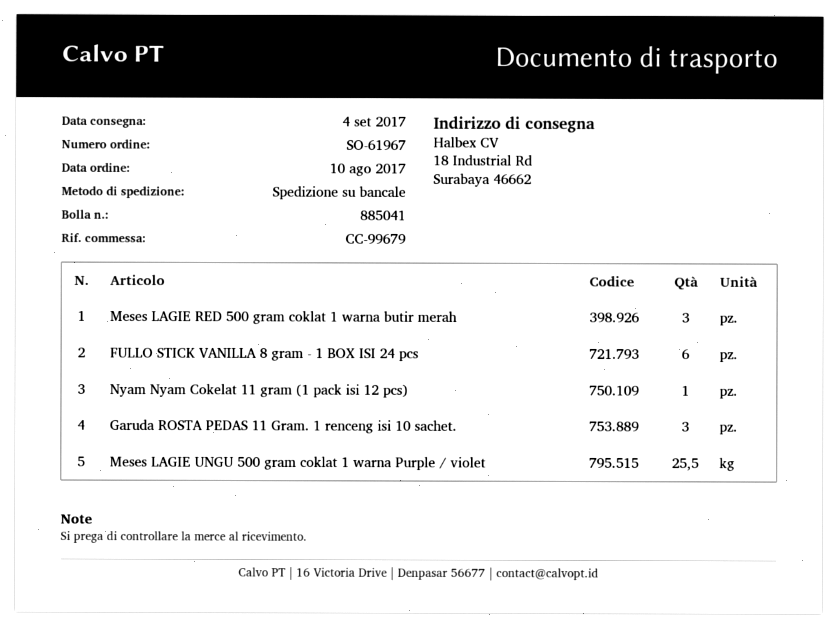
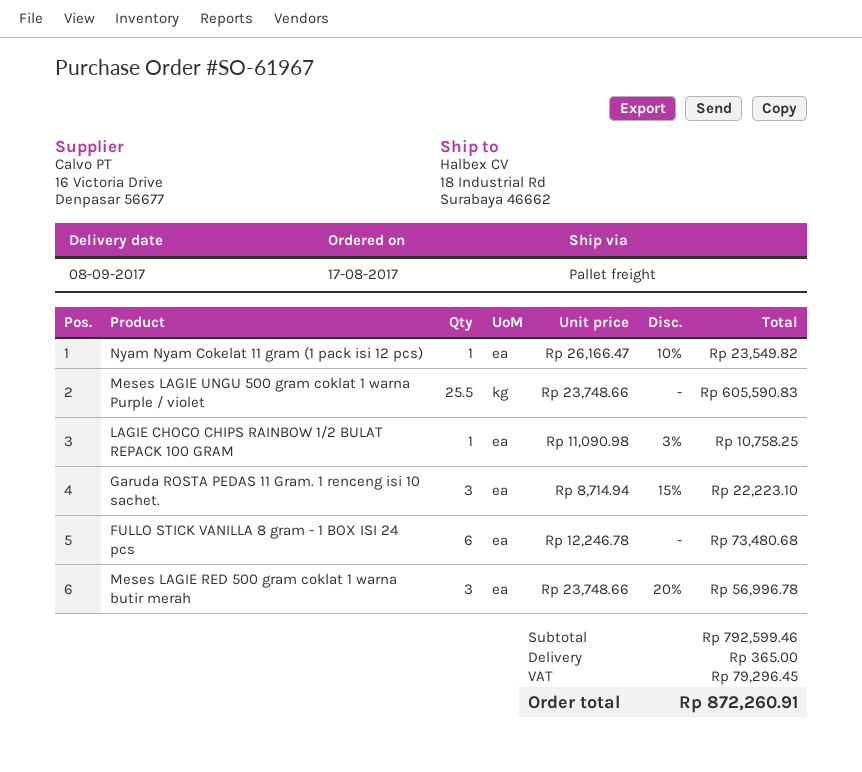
order date: 2017-08-10 -> 2017-08-17
delivery date: 2017-09-04 -> 2017-09-08
LAGIE CHOCO CHIPS RAINBOW 1/2 BULAT REPACK 100 GRAM: none -> 1

